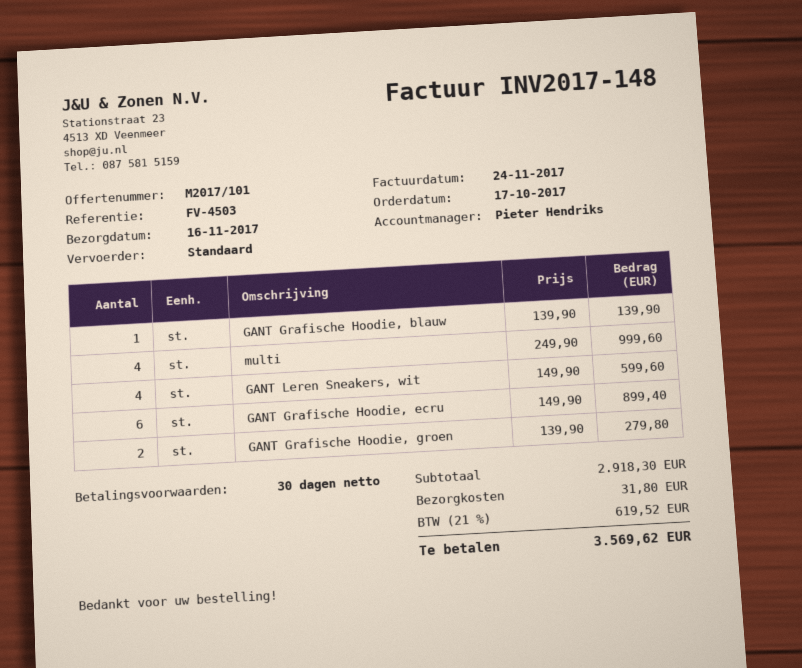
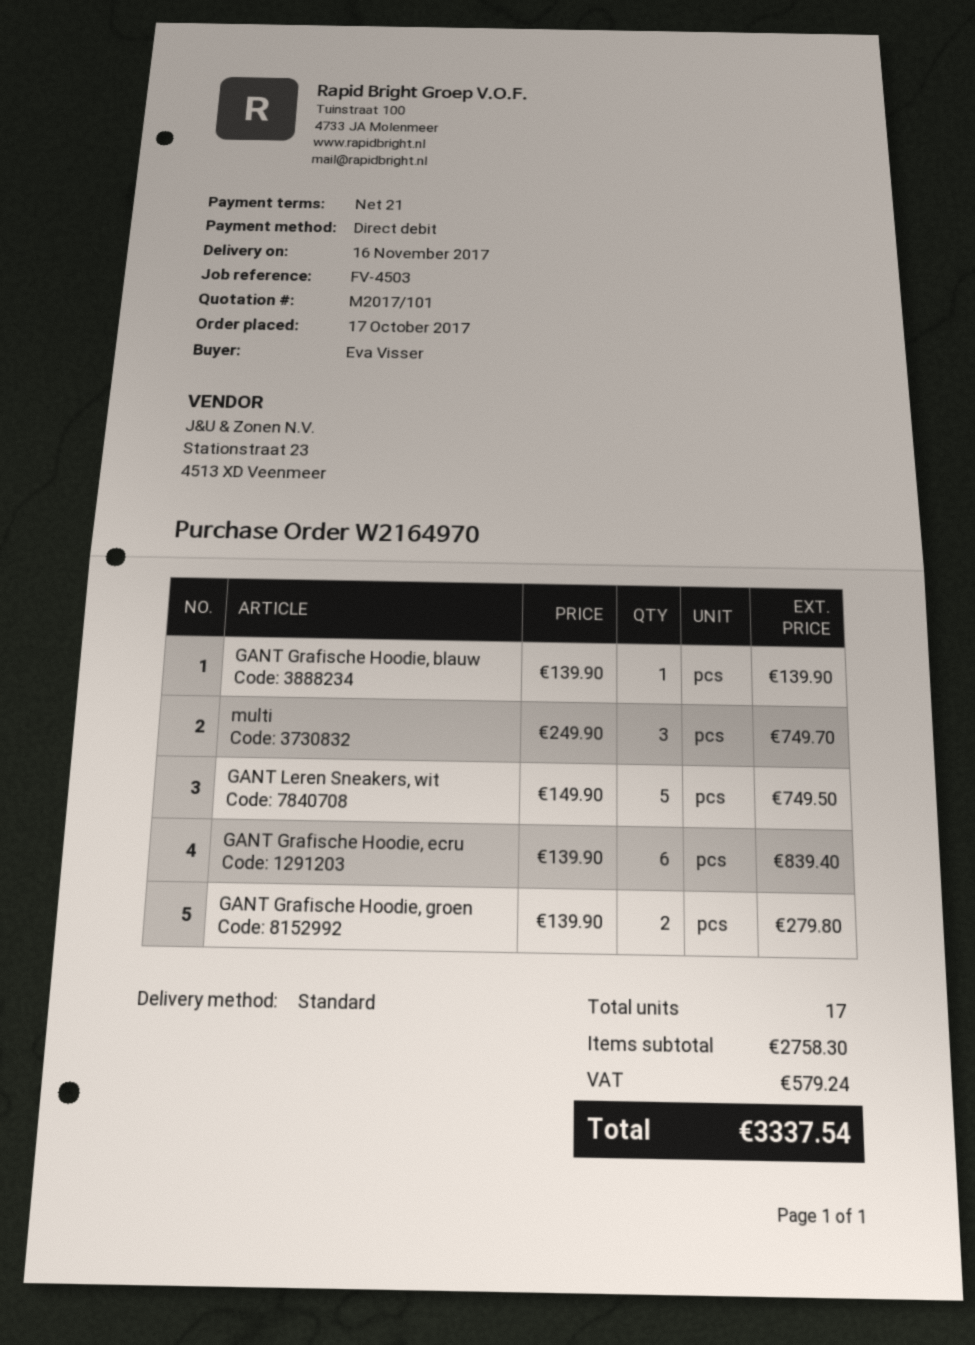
payment terms: 30 days -> 21 days
multi: 4 x 249.90 = 999.60 -> 3 x 249.90 = 749.70
GANT Leren Sneakers, wit: 4 x 149.90 = 599.60 -> 5 x 149.90 = 749.50
GANT Grafische Hoodie, ecru: 6 x 149.90 = 899.40 -> 6 x 139.90 = 839.40
subtotal: 2918.30 -> 2758.30
shipping: 31.80 -> none
tax: 619.52 -> 579.24
total: 3569.62 -> 3337.54

